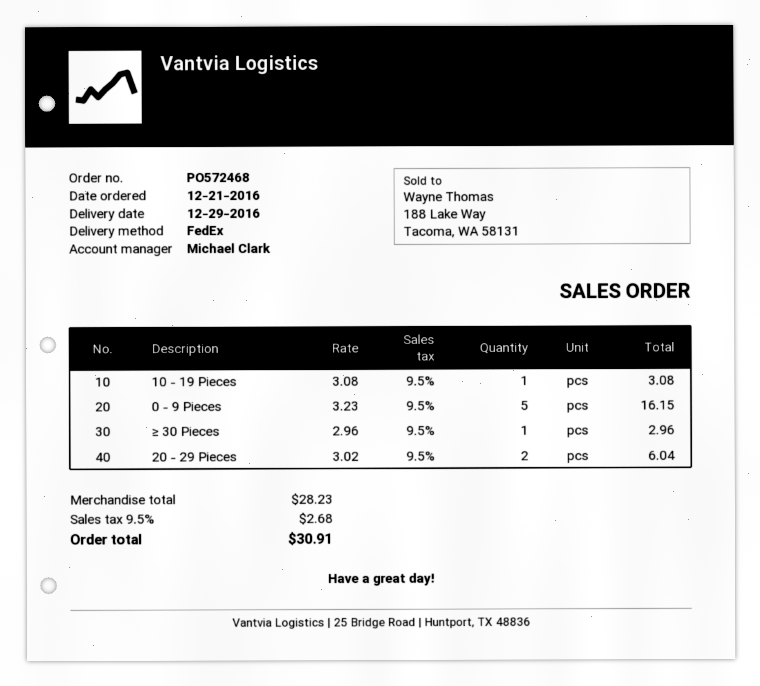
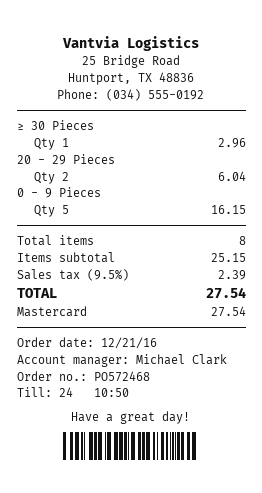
10 - 19 Pieces: 1 for 3.08 -> none
subtotal: 28.23 -> 25.15
tax: 9.5% = 2.68 -> 9.5% = 2.39
total: 30.91 -> 27.54

